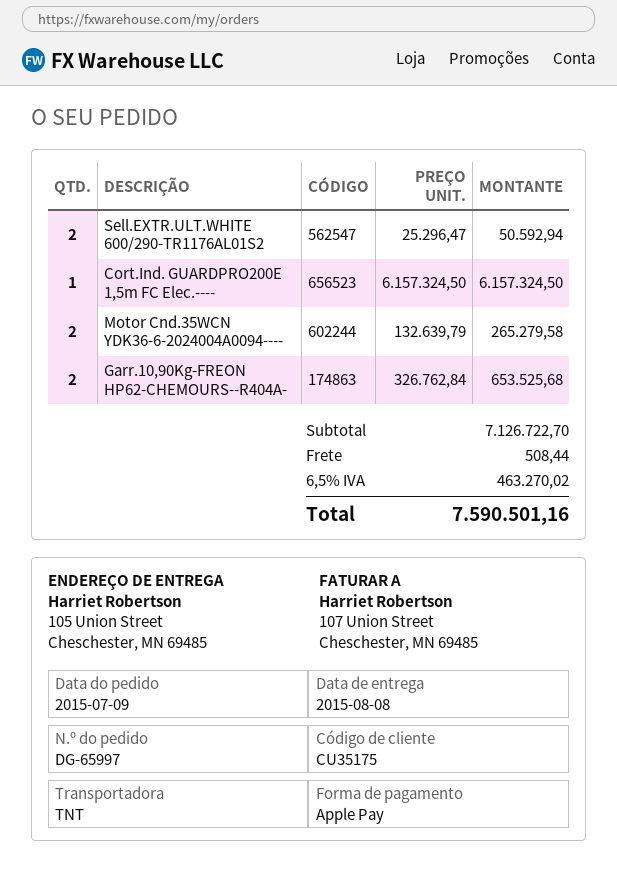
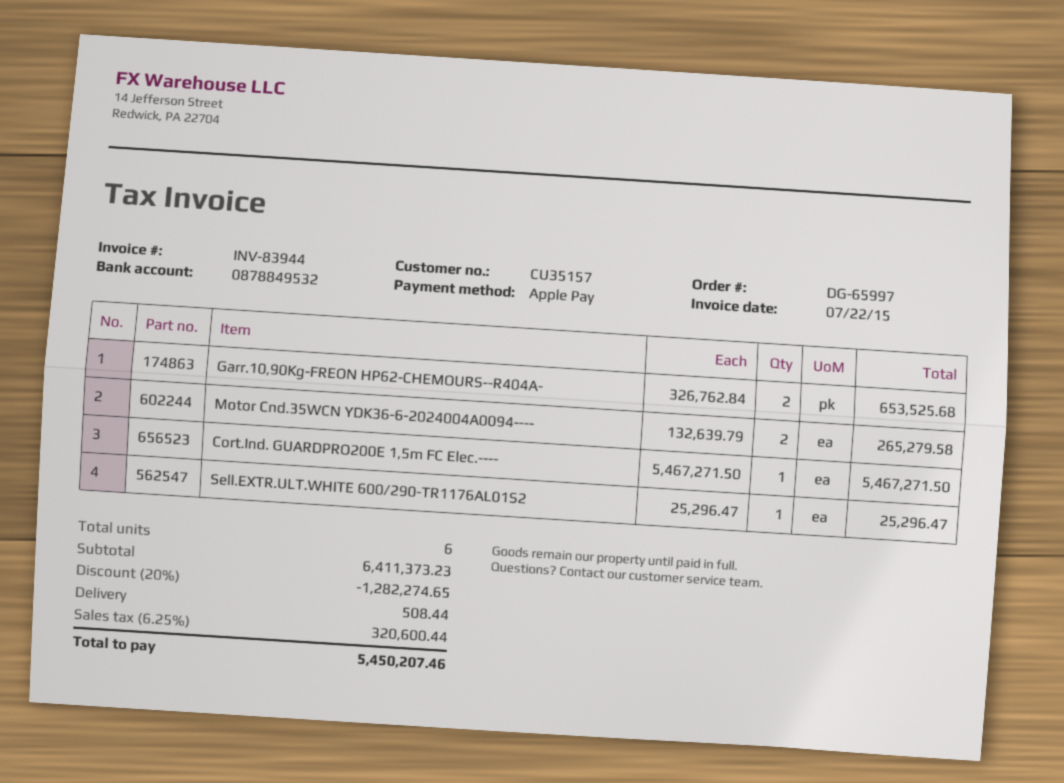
customer number: CU35175 -> CU35157
Sell.EXTR.ULT.WHITE 600/290-TR1176AL01S2: 2 x 25296.47 = 50592.94 -> 1 x 25296.47 = 25296.47
Cort.Ind. GUARDPRO200E 1,5m FC Elec.----: 1 x 6157324.50 = 6157324.50 -> 1 x 5467271.50 = 5467271.50
subtotal: 7126722.70 -> 6411373.23
discount: none -> 20% = 1282274.65
tax: 6.5% = 463270.02 -> 6.25% = 320600.44
total: 7590501.16 -> 5450207.46

